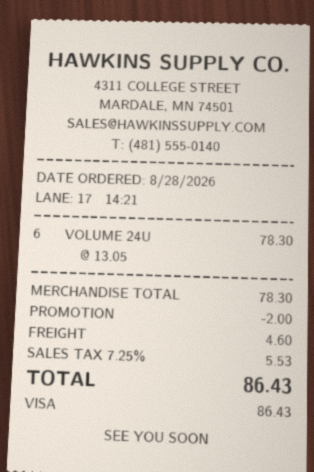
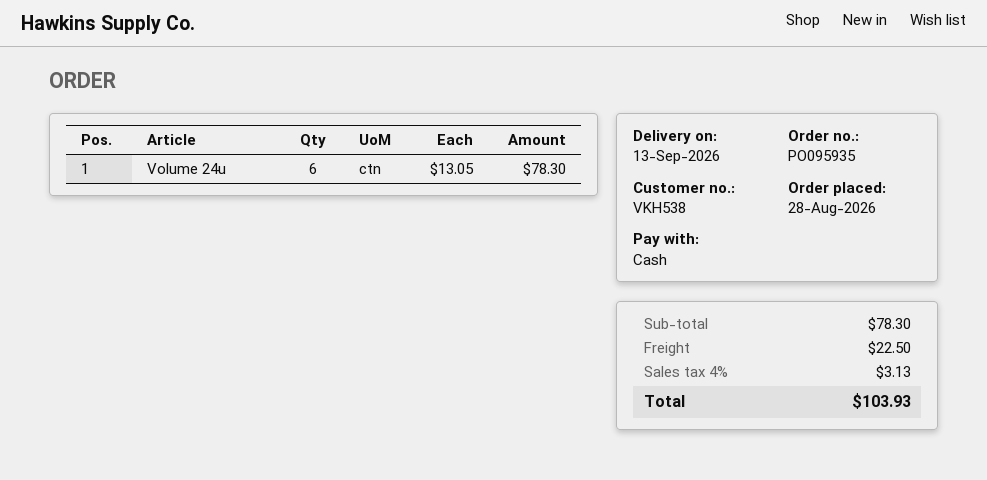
payment method: Visa -> cash
discount: 2.00 -> none
shipping: 4.60 -> 22.50
tax: 7.25% = 5.53 -> 4% = 3.13
total: 86.43 -> 103.93

